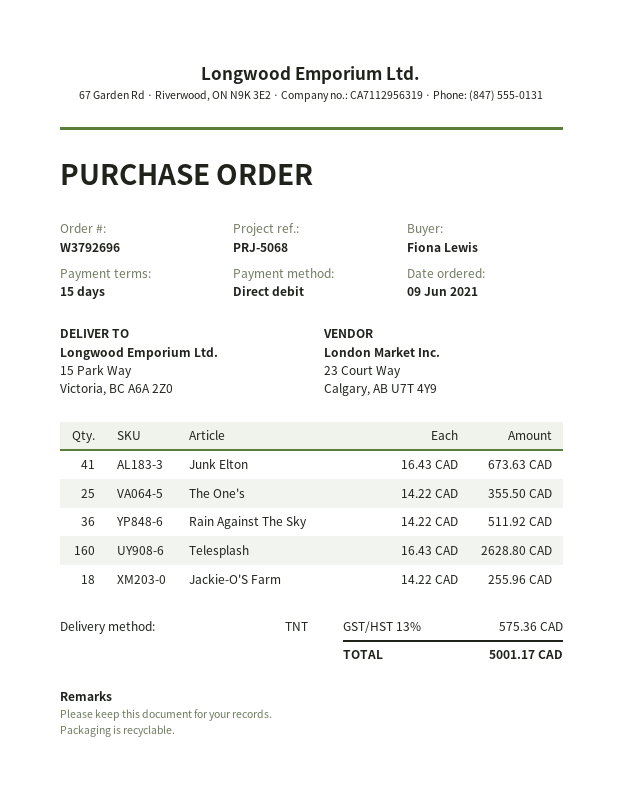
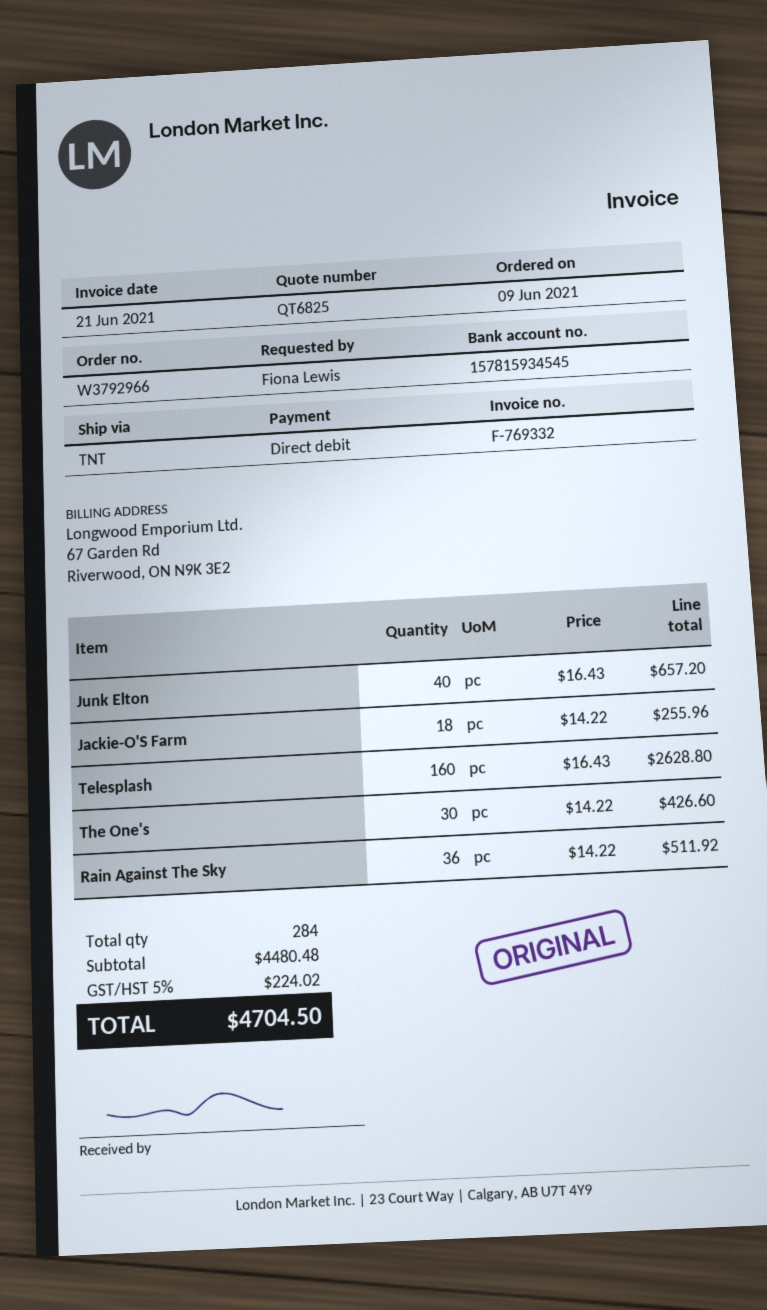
order number: W3792696 -> W3792966
Junk Elton: 41 x 16.43 = 673.63 -> 40 x 16.43 = 657.20
The One's: 25 x 14.22 = 355.50 -> 30 x 14.22 = 426.60
tax: 13% = 575.36 -> 5% = 224.02
total: 5001.17 -> 4704.50

